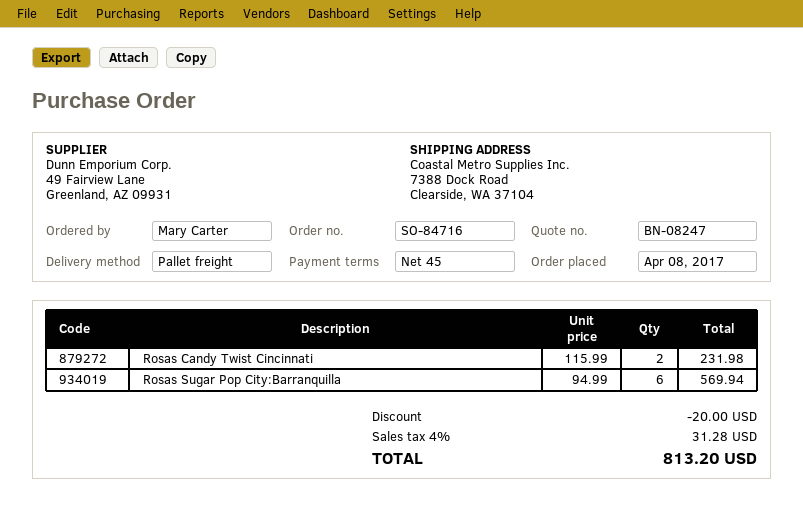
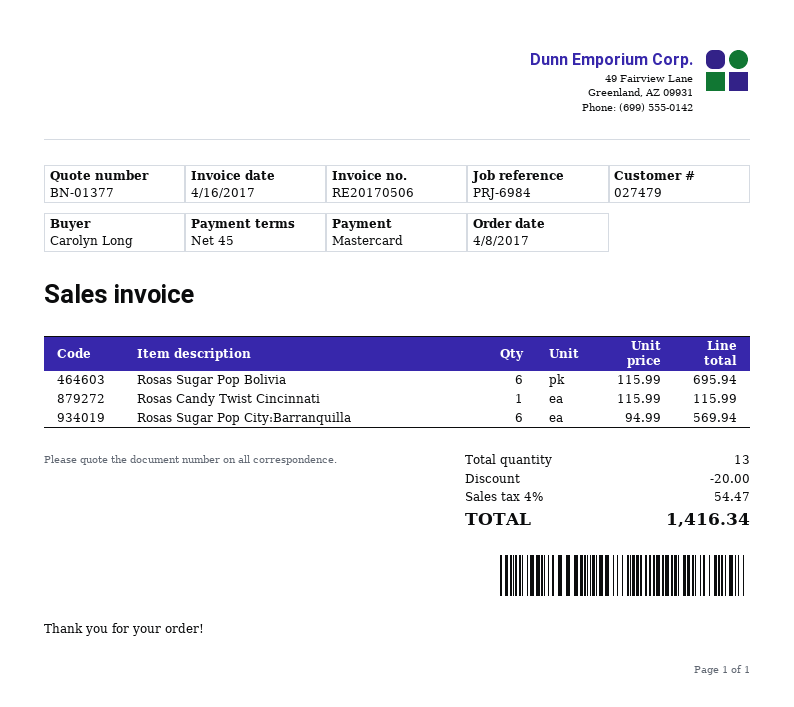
quote number: BN-08247 -> BN-01377
ordered by: Mary Carter -> Carolyn Long
Rosas Candy Twist Cincinnati: 2 x 115.99 = 231.98 -> 1 x 115.99 = 115.99
Rosas Sugar Pop Bolivia: none -> 6 x 115.99 = 695.94
tax: 4% = 31.28 -> 4% = 54.47
total: 813.20 -> 1416.34

